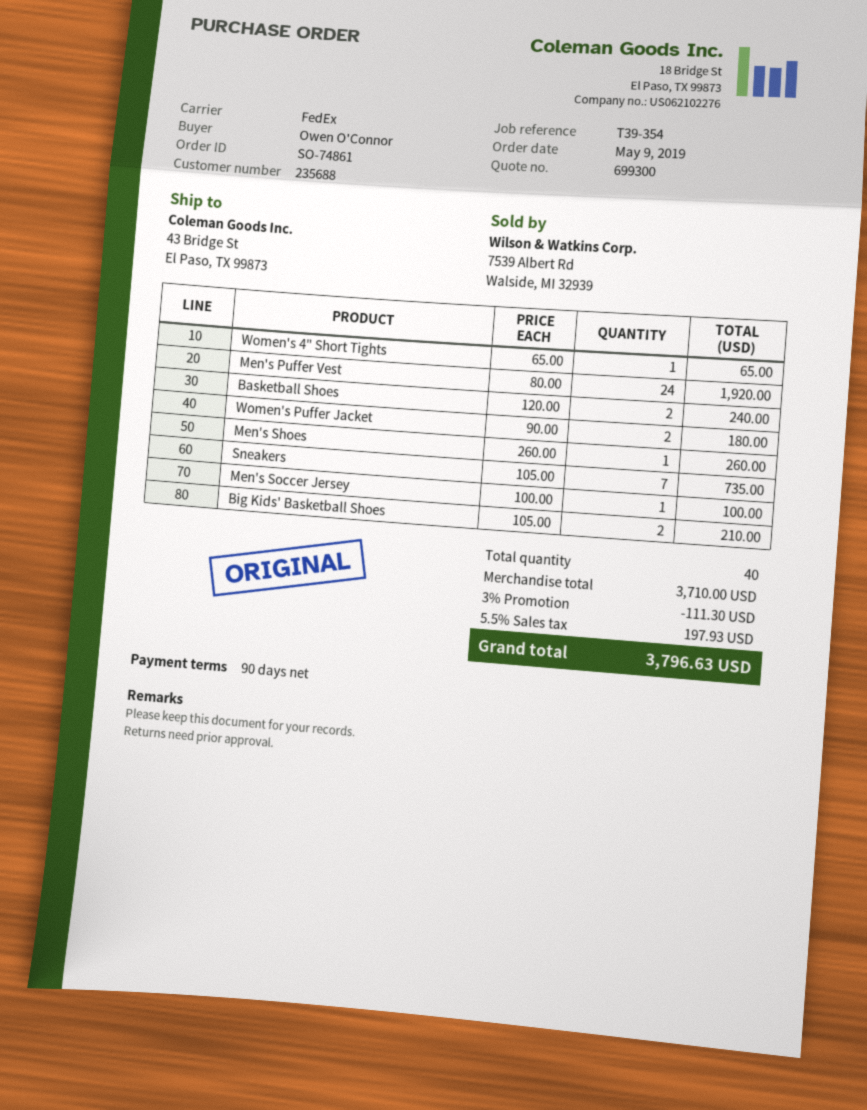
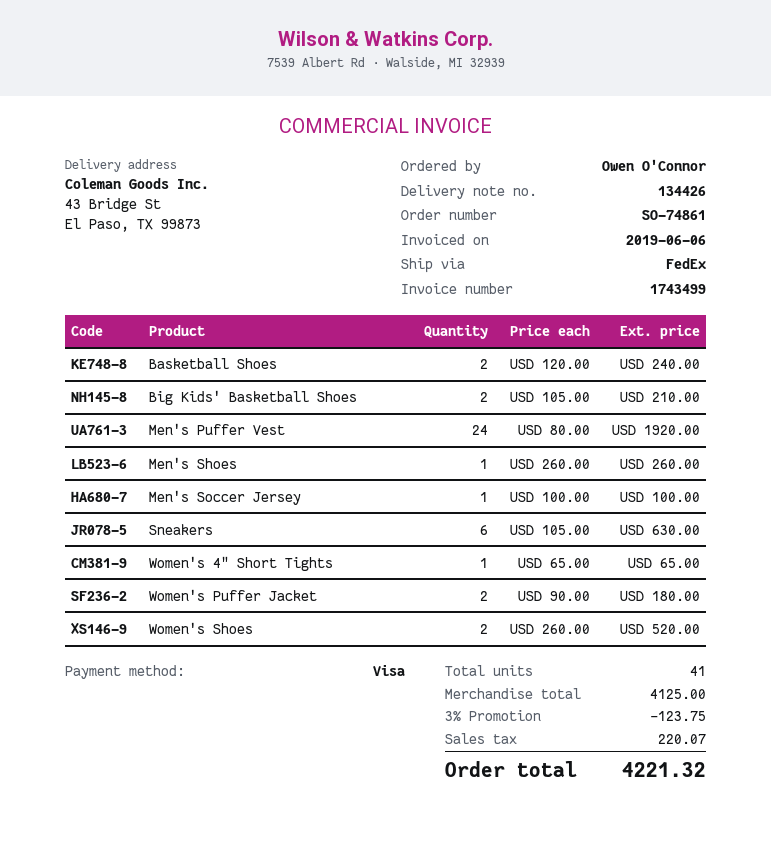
Sneakers: 7 x 105.00 = 735.00 -> 6 x 105.00 = 630.00
Women's Shoes: none -> 2 x 260.00 = 520.00
total quantity: 40 -> 41
subtotal: 3710.00 -> 4125.00
discount: 3% = 111.30 -> 3% = 123.75
tax: 197.93 -> 220.07
total: 3796.63 -> 4221.32

